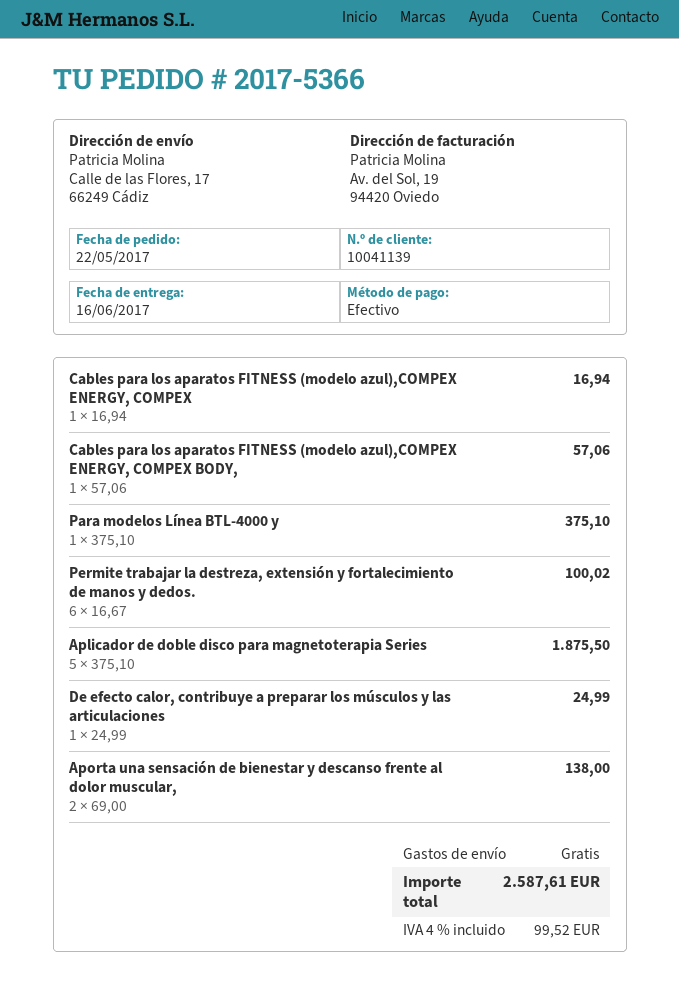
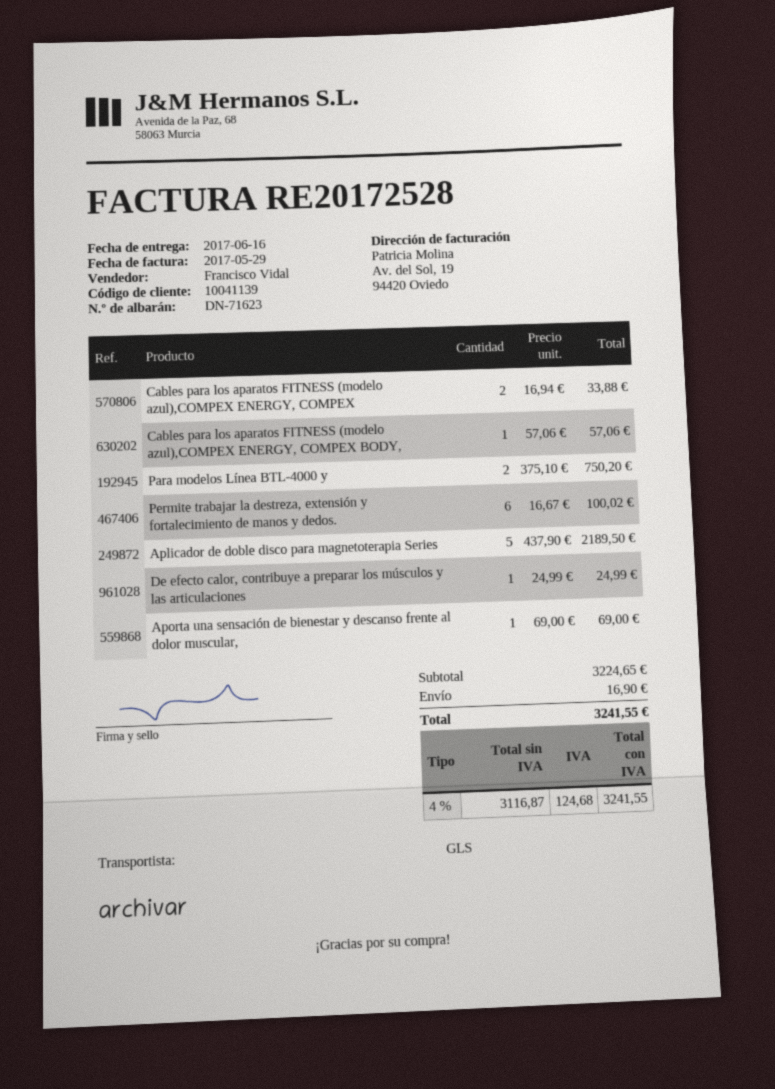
Cables para los aparatos FITNESS (modelo azul),COMPEX ENERGY, COMPEX: 1 x 16.94 = 16.94 -> 2 x 16.94 = 33.88
Para modelos Línea BTL-4000 y: 1 x 375.10 = 375.10 -> 2 x 375.10 = 750.20
Aplicador de doble disco para magnetoterapia Series: 5 x 375.10 = 1875.50 -> 5 x 437.90 = 2189.50
Aporta una sensación de bienestar y descanso frente al dolor muscular,: 2 x 69.00 = 138.00 -> 1 x 69.00 = 69.00
shipping: 0.00 -> 16.90
tax: 4% = 99.52 -> 4% = 124.68
total: 2587.61 -> 3241.55

